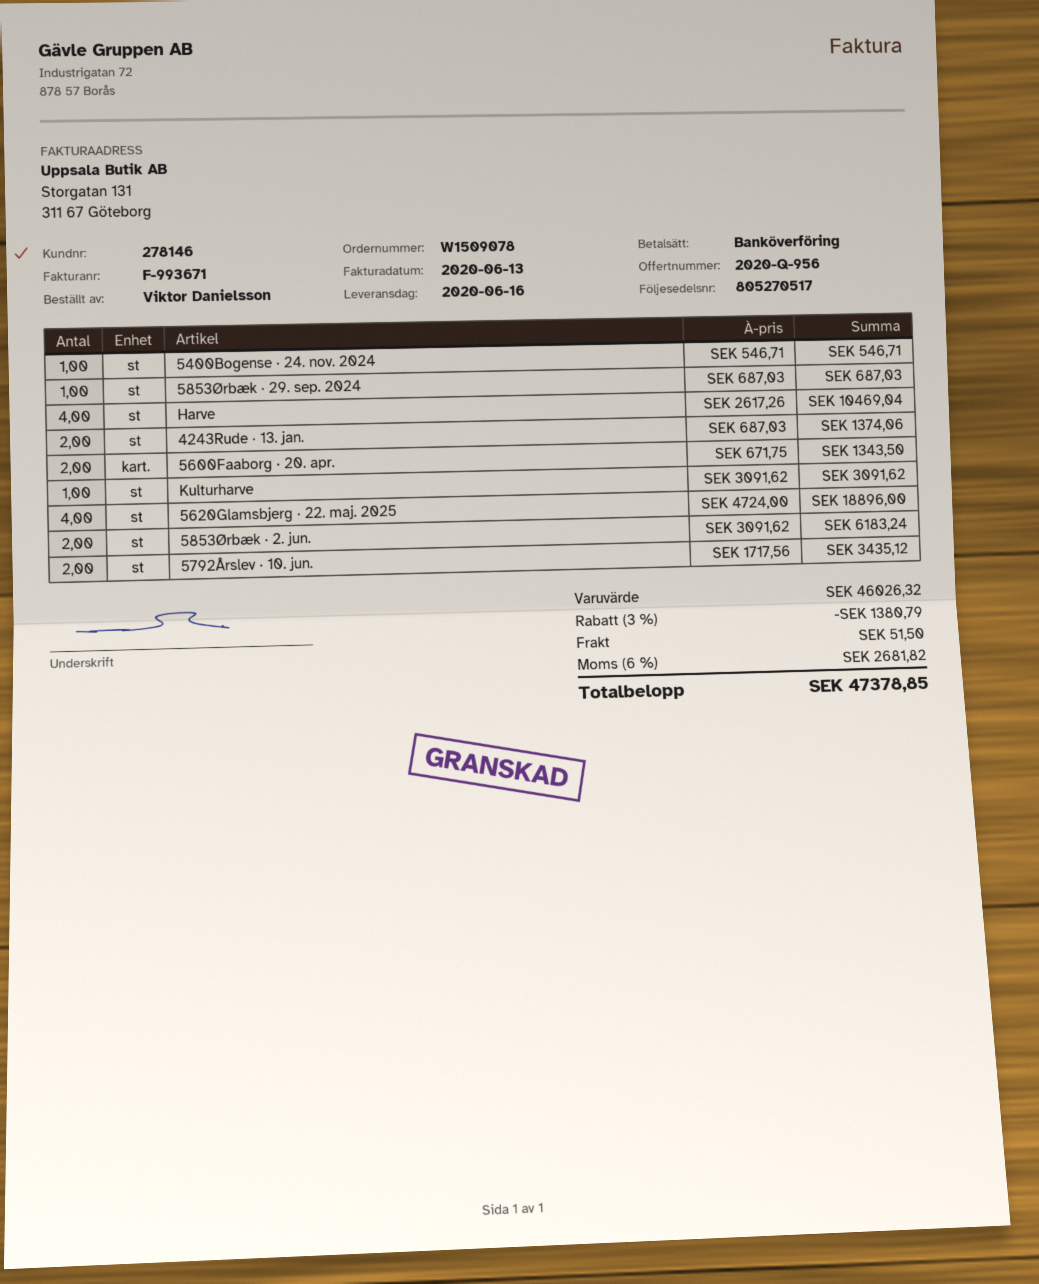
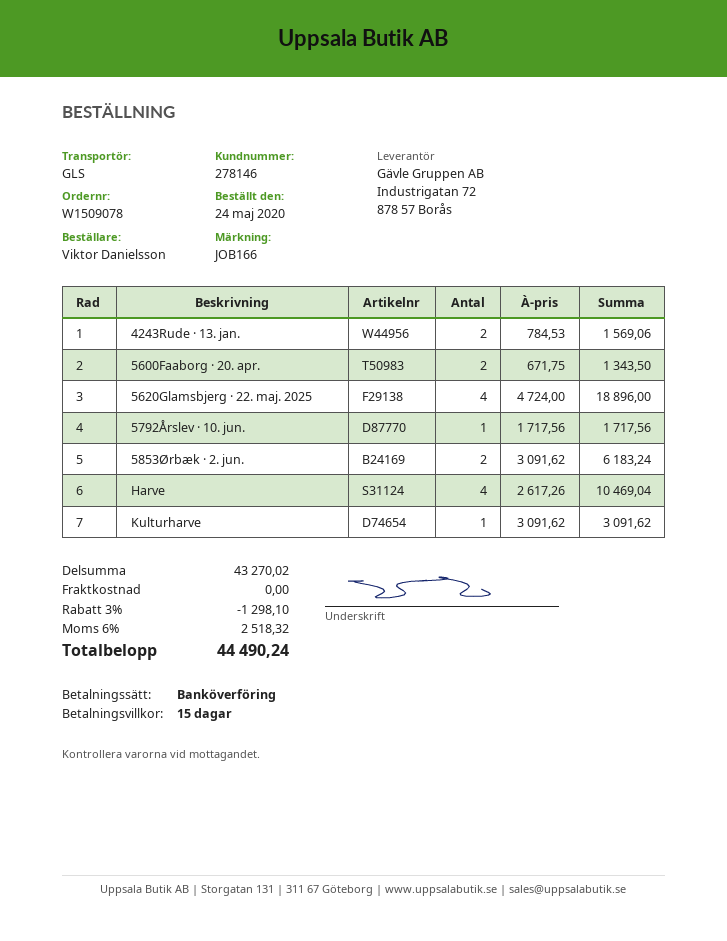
5400Bogense · 24. nov. 2024: 1 x 546.71 = 546.71 -> none
5853Ørbæk · 29. sep. 2024: 1 x 687.03 = 687.03 -> none
4243Rude · 13. jan.: 2 x 687.03 = 1374.06 -> 2 x 784.53 = 1569.06
5792Årslev · 10. jun.: 2 x 1717.56 = 3435.12 -> 1 x 1717.56 = 1717.56
subtotal: 46026.32 -> 43270.02
discount: 3% = 1380.79 -> 3% = 1298.10
shipping: 51.50 -> 0.00
tax: 6% = 2681.82 -> 6% = 2518.32
total: 47378.85 -> 44490.24

